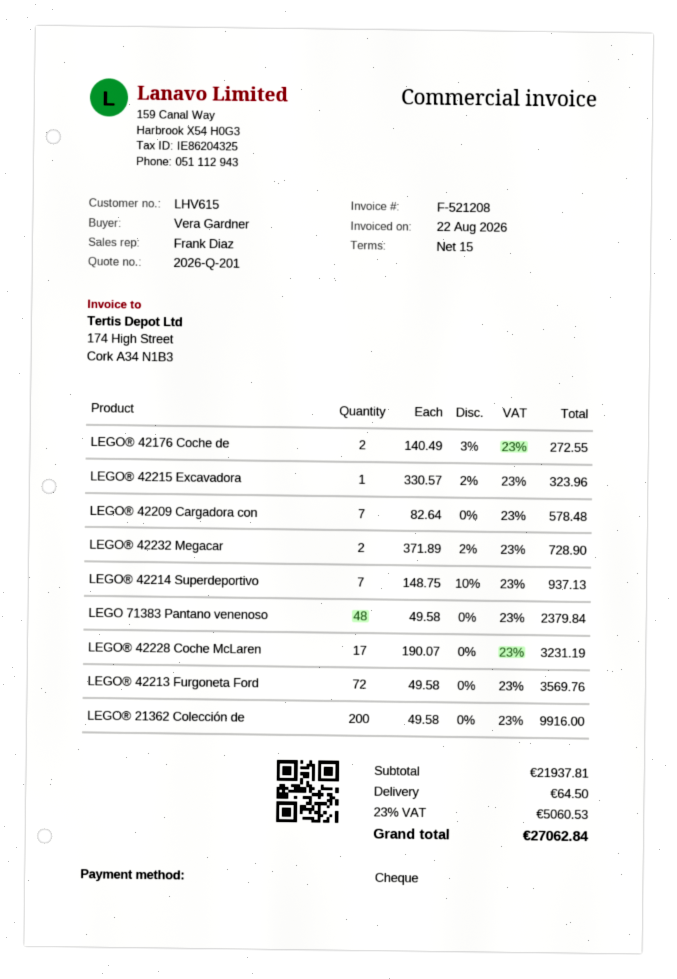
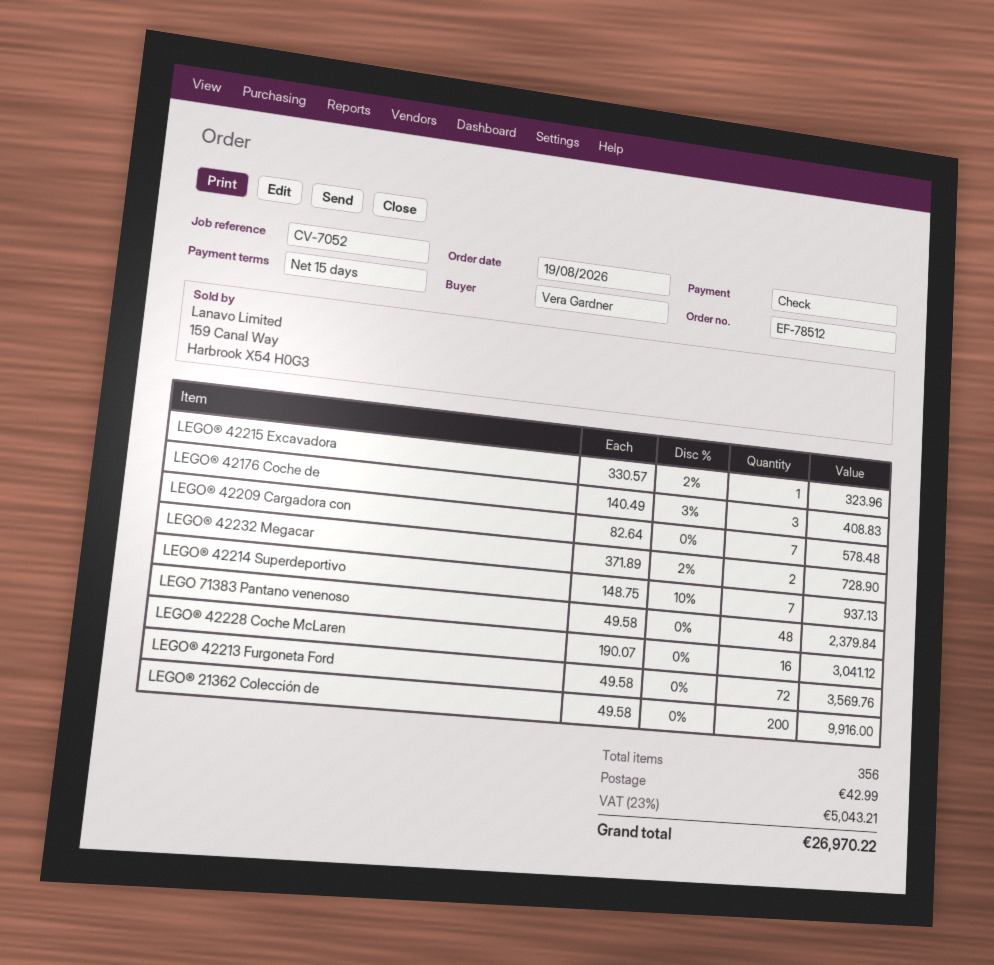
LEGO® 42176 Coche de: 2 x 140.49 - 3% = 272.55 -> 3 x 140.49 - 3% = 408.83
LEGO® 42228 Coche McLaren: 17 x 190.07 = 3231.19 -> 16 x 190.07 = 3041.12
shipping: 64.50 -> 42.99
tax: 23% = 5060.53 -> 23% = 5043.21
total: 27062.84 -> 26970.22

